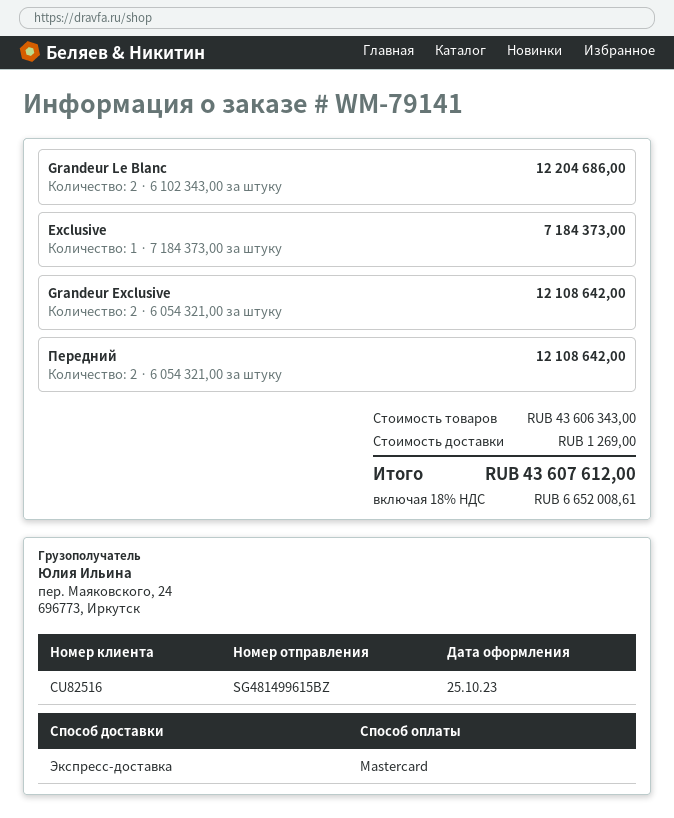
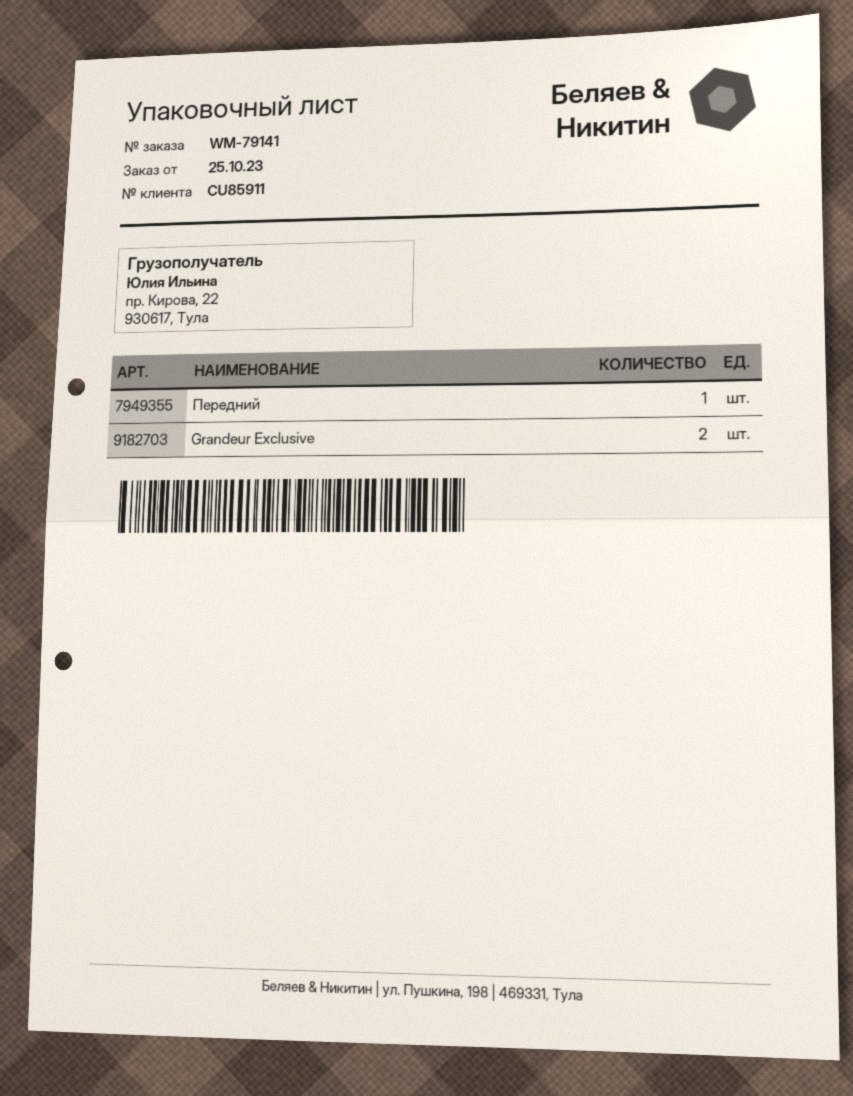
customer number: CU82516 -> CU85911
ship to: пер. Маяковского, 24, 696773, Иркутск -> пр. Кирова, 22, 930617, Тула
Grandeur Le Blanc: 2 -> none
Exclusive: 1 -> none
Передний: 2 -> 1

